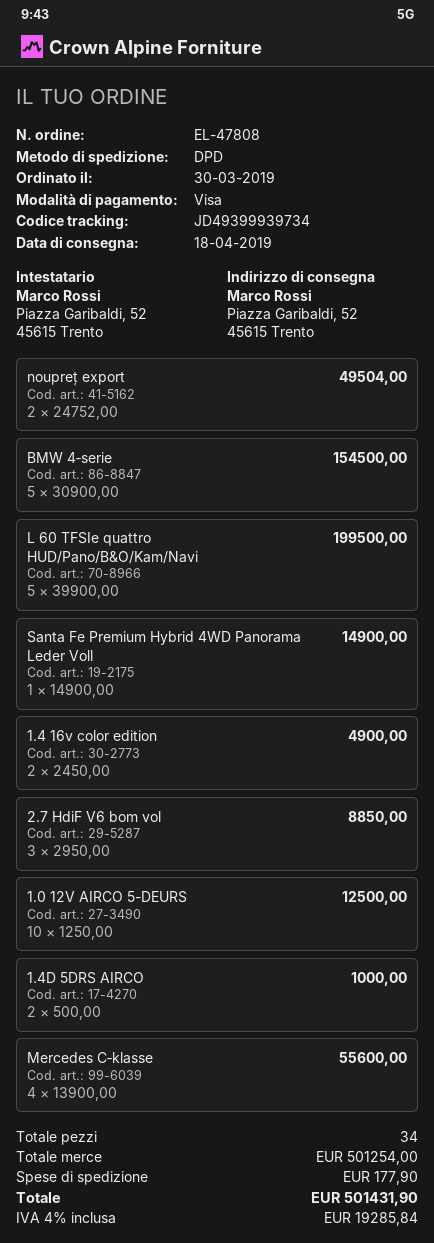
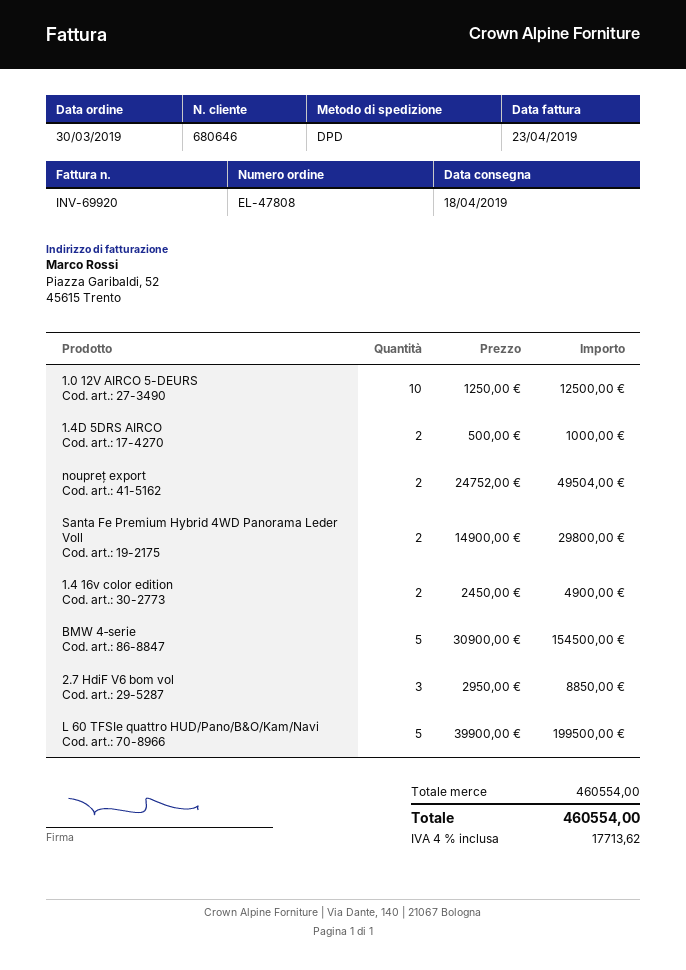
Santa Fe Premium Hybrid 4WD Panorama Leder Voll: 1 x 14900.00 = 14900.00 -> 2 x 14900.00 = 29800.00
Mercedes C‑klasse: 4 x 13900.00 = 55600.00 -> none
subtotal: 501254.00 -> 460554.00
shipping: 177.90 -> none
tax: 4% = 19285.84 -> 4% = 17713.62
total: 501431.90 -> 460554.00

